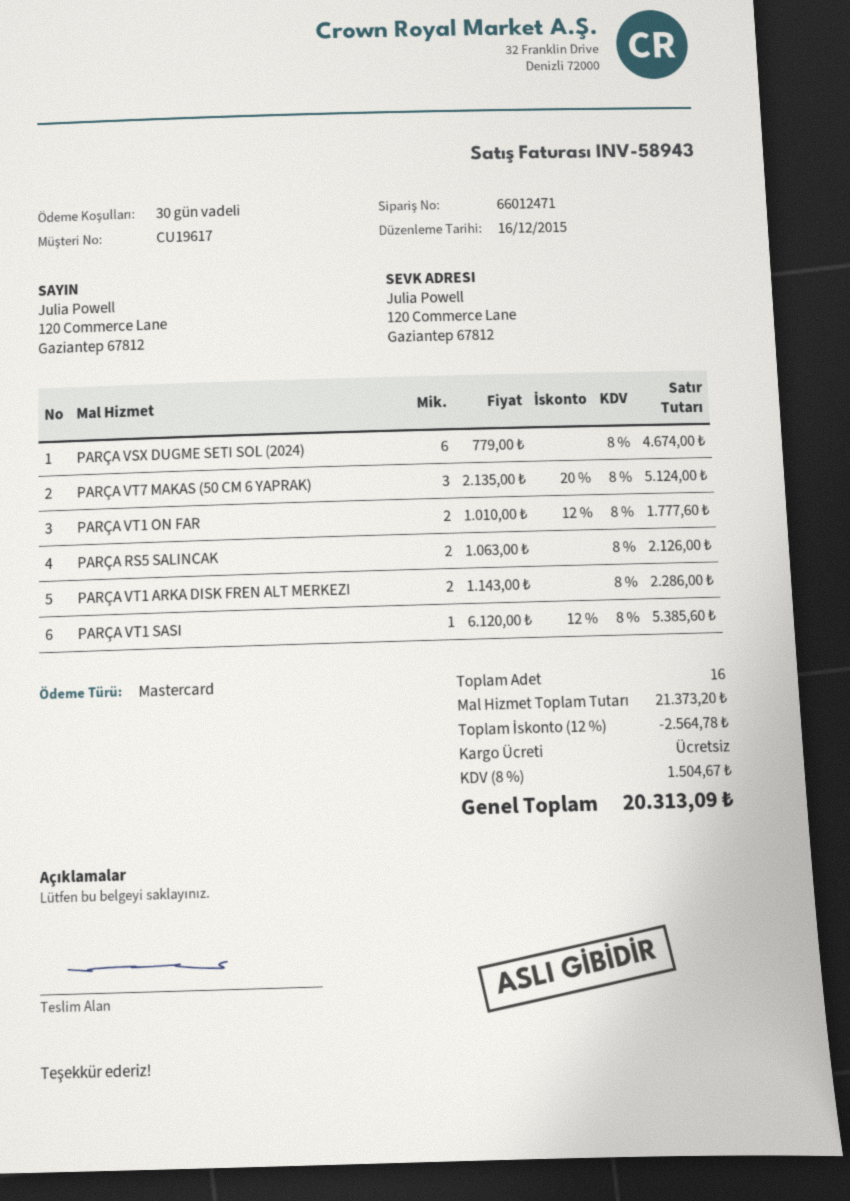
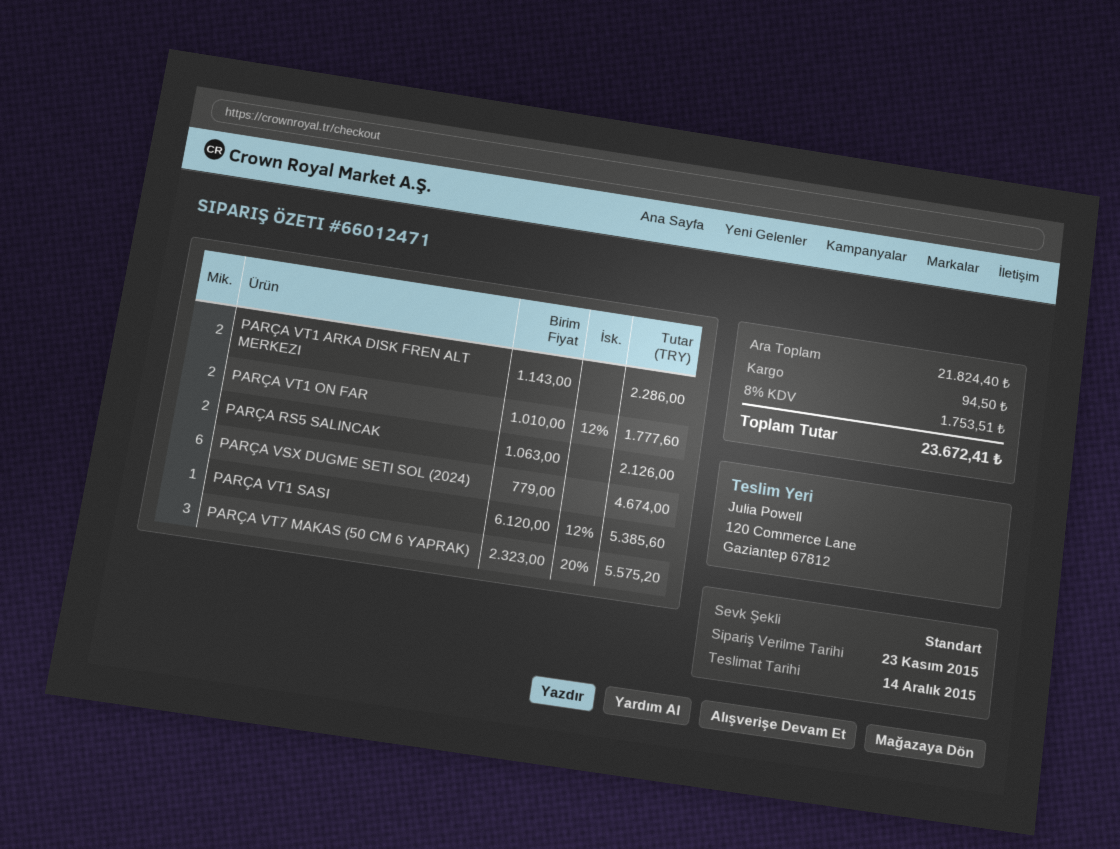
PARÇA VT7 MAKAS (50 CM 6 YAPRAK): 3 x 2135.00 - 20% = 5124.00 -> 3 x 2323.00 - 20% = 5575.20
subtotal: 21373.20 -> 21824.40
discount: 12% = 2564.78 -> none
shipping: 0.00 -> 94.50
tax: 8% = 1504.67 -> 8% = 1753.51
total: 20313.09 -> 23672.41

